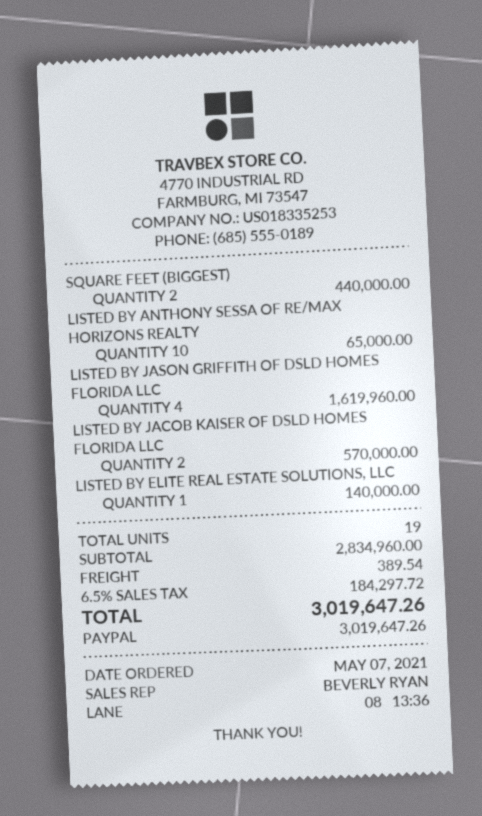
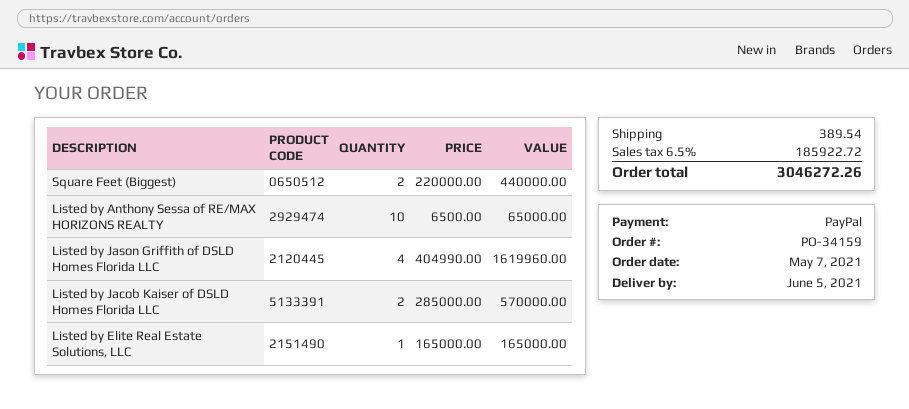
LISTED BY ELITE REAL ESTATE SOLUTIONS, LLC: 1 for 140000.00 -> 1 for 165000.00
tax: 6.5% = 184297.72 -> 6.5% = 185922.72
total: 3019647.26 -> 3046272.26

